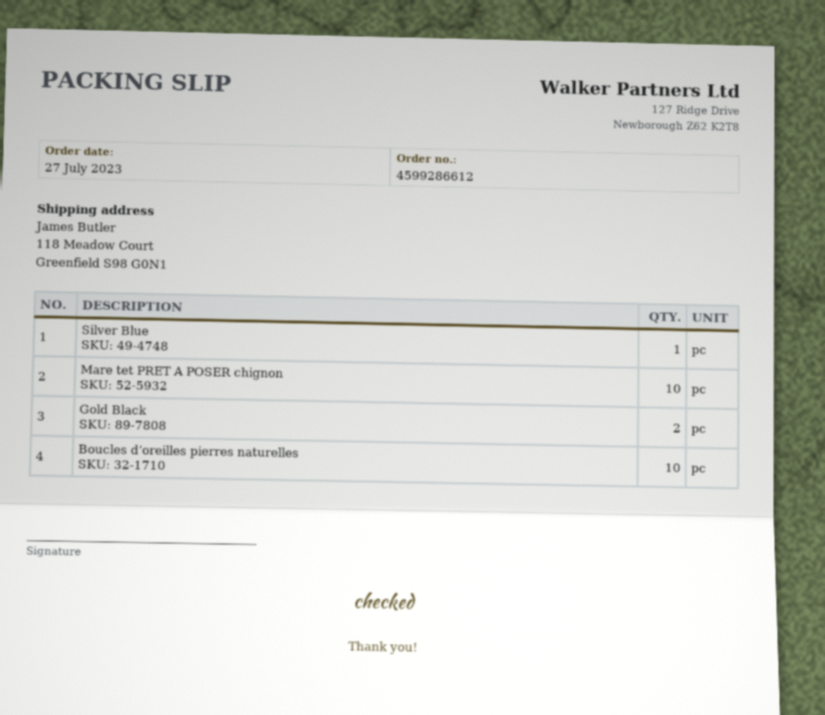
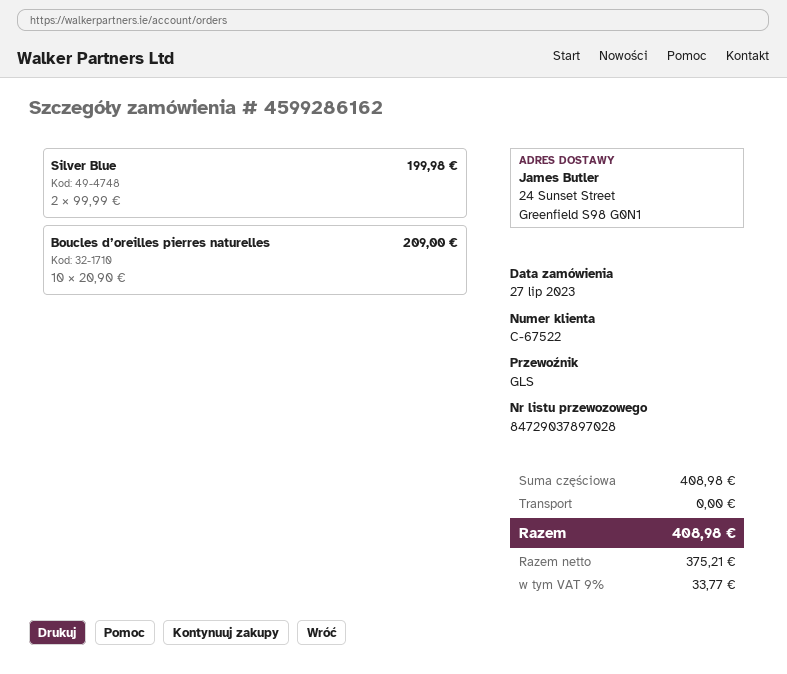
order number: 4599286612 -> 4599286162
ship to: 118 Meadow Court, Greenfield S98 G0N1 -> 24 Sunset Street, Greenfield S98 G0N1
Silver Blue: 1 -> 2
Mare tet PRET A POSER chignon: 10 -> none
Gold Black: 2 -> none

